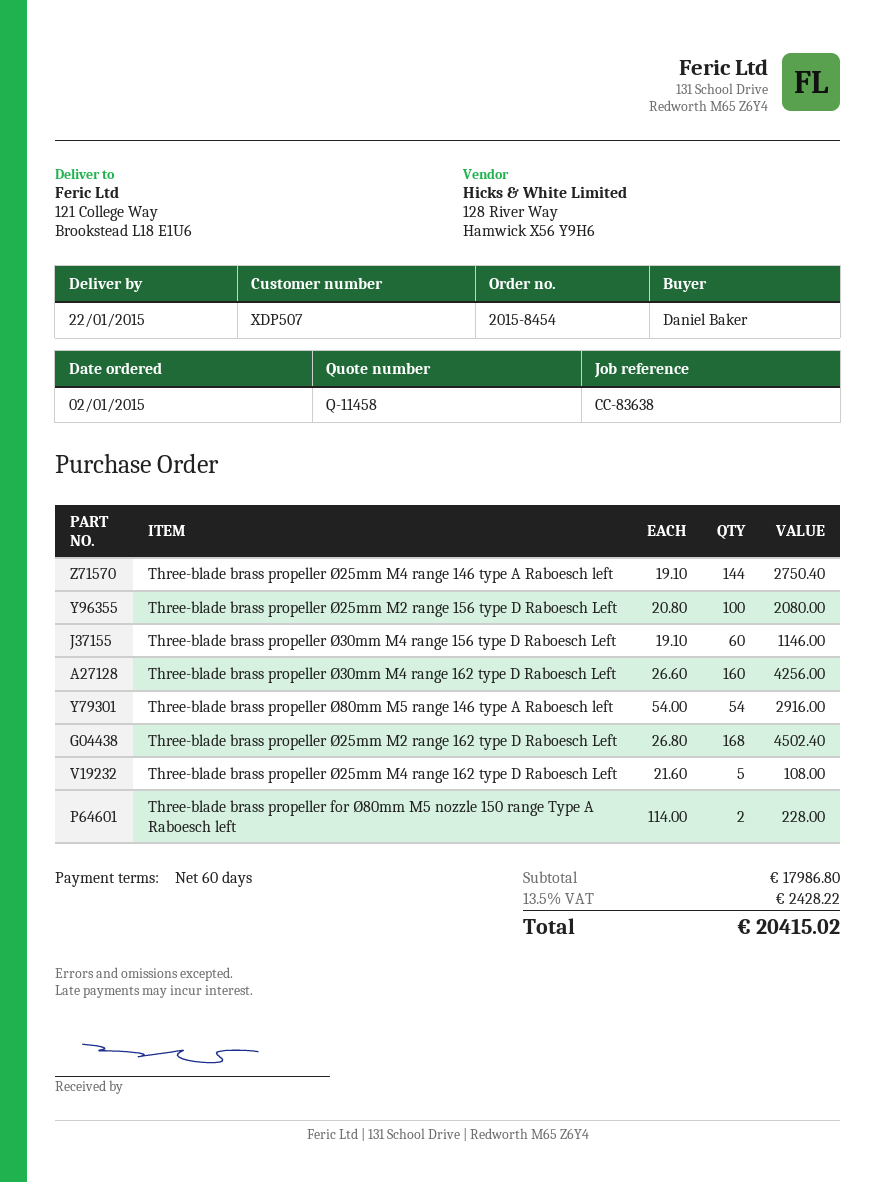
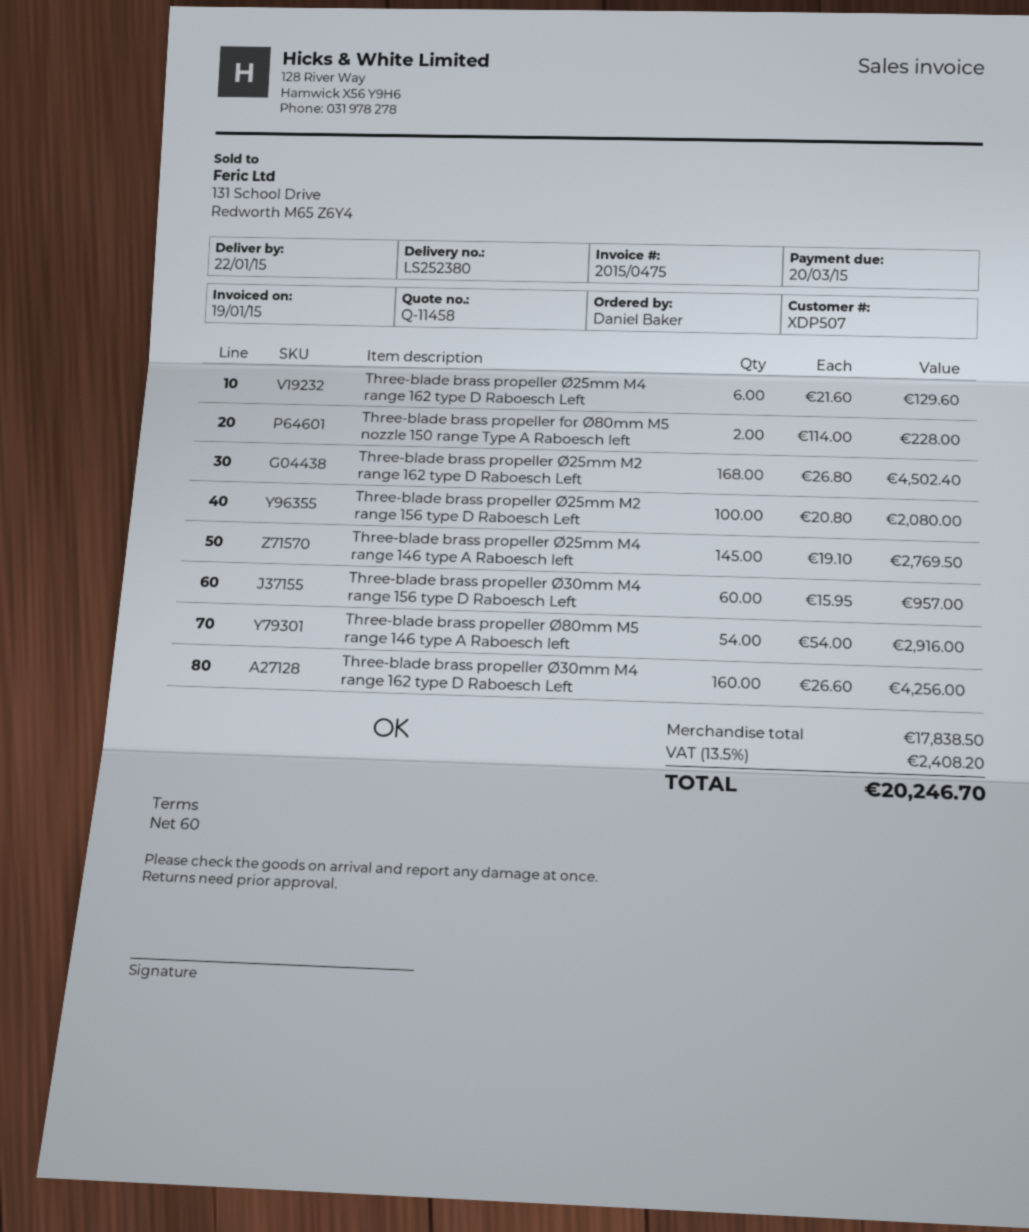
Three-blade brass propeller Ø25mm M4 range 146 type A Raboesch left: 144 x 19.10 = 2750.40 -> 145 x 19.10 = 2769.50
Three-blade brass propeller Ø30mm M4 range 156 type D Raboesch Left: 60 x 19.10 = 1146.00 -> 60 x 15.95 = 957.00
Three-blade brass propeller Ø25mm M4 range 162 type D Raboesch Left: 5 x 21.60 = 108.00 -> 6 x 21.60 = 129.60
subtotal: 17986.80 -> 17838.50
tax: 13.5% = 2428.22 -> 13.5% = 2408.20
total: 20415.02 -> 20246.70

